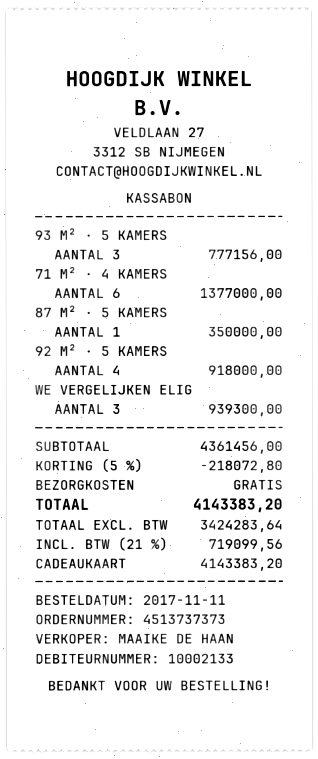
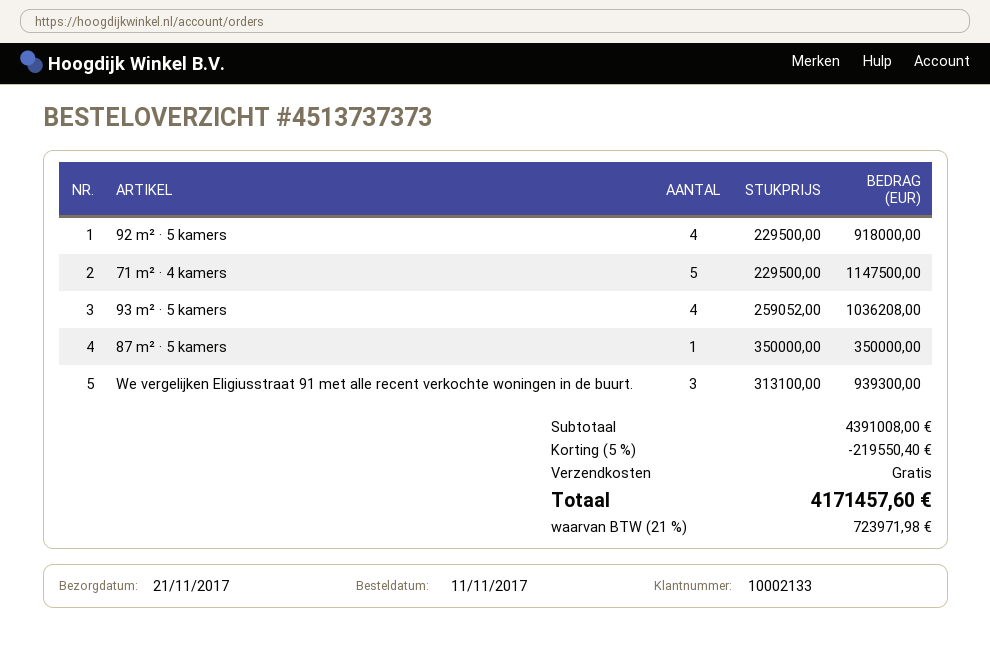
93 M² · 5 KAMERS: 3 for 777156.00 -> 4 for 1036208.00
71 M² · 4 KAMERS: 6 for 1377000.00 -> 5 for 1147500.00
subtotal: 4361456.00 -> 4391008.00
discount: 5% = 218072.80 -> 5% = 219550.40
tax: 21% = 719099.56 -> 21% = 723971.98
total: 4143383.20 -> 4171457.60

